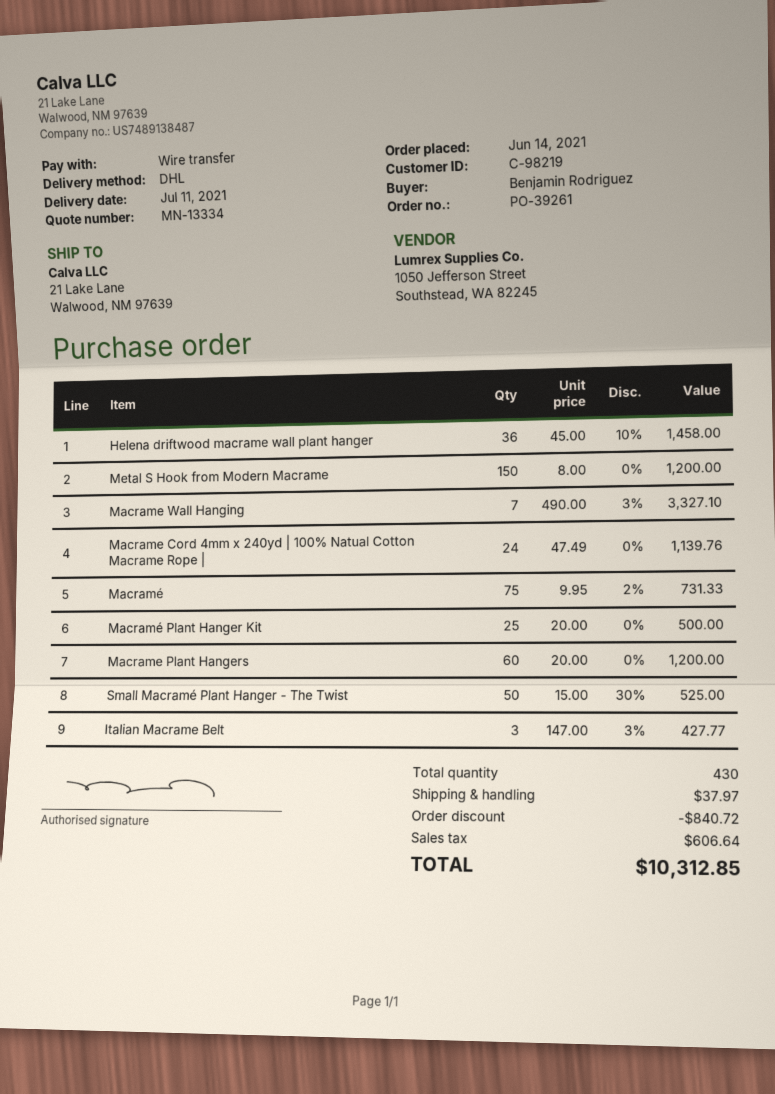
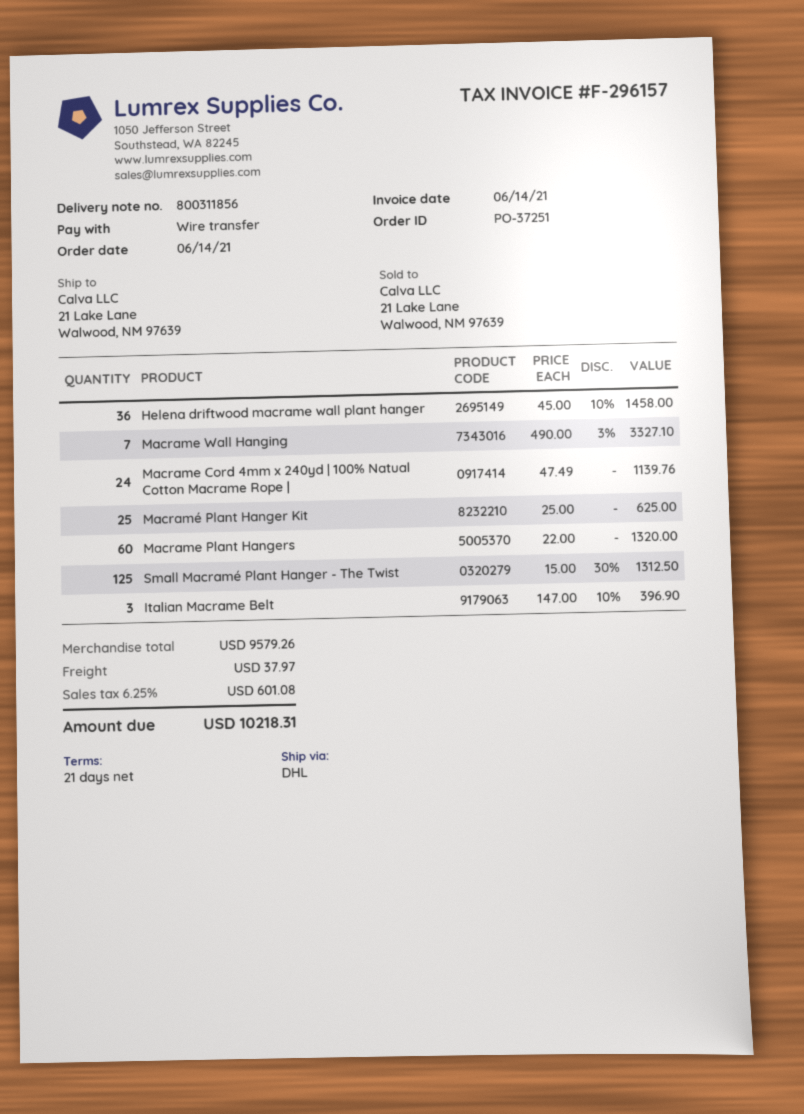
order number: PO-39261 -> PO-37251
Metal S Hook from Modern Macrame: 150 x 8.00 = 1200.00 -> none
Macramé: 75 x 9.95 - 2% = 731.33 -> none
Macramé Plant Hanger Kit: 25 x 20.00 = 500.00 -> 25 x 25.00 = 625.00
Macrame Plant Hangers: 60 x 20.00 = 1200.00 -> 60 x 22.00 = 1320.00
Small Macramé Plant Hanger - The Twist: 50 x 15.00 - 30% = 525.00 -> 125 x 15.00 - 30% = 1312.50
Italian Macrame Belt: 3 x 147.00 - 3% = 427.77 -> 3 x 147.00 - 10% = 396.90
discount: 840.72 -> none
tax: 606.64 -> 601.08
total: 10312.85 -> 10218.31

